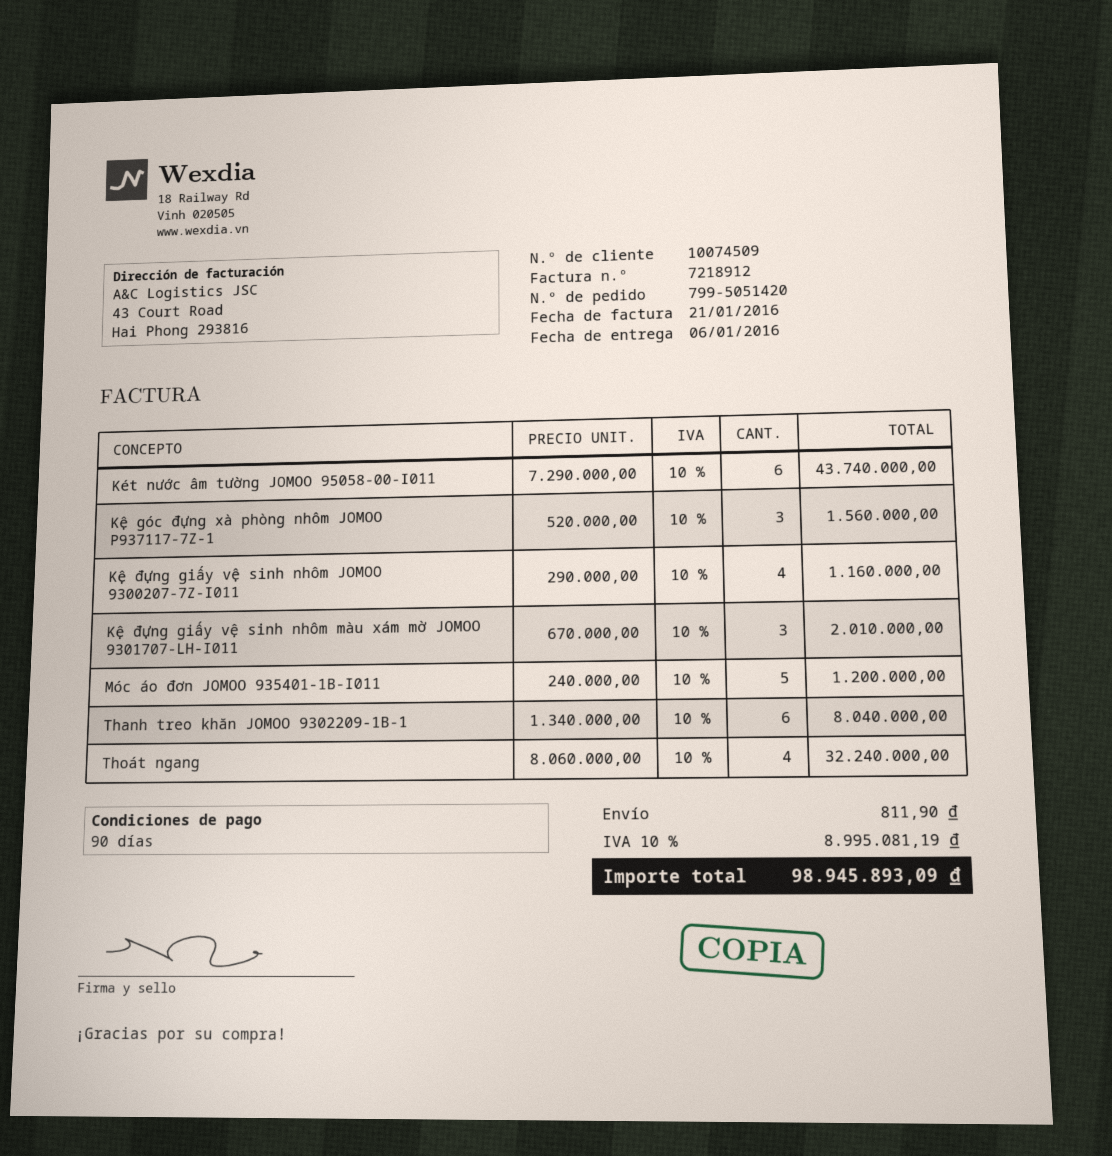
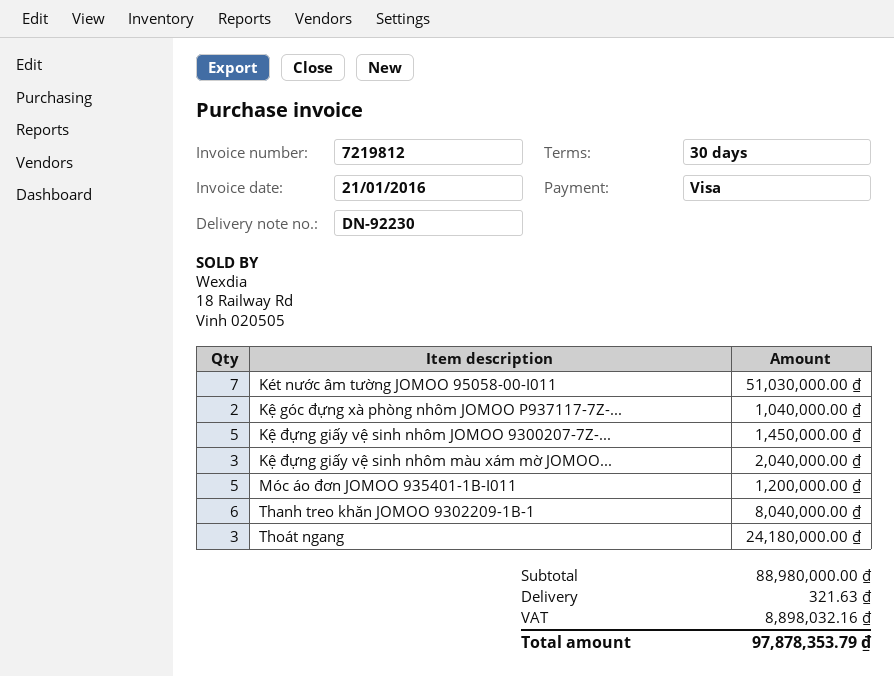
invoice number: 7218912 -> 7219812
payment terms: 90 days -> 30 days
Két nước âm tường JOMOO 95058-00-I011: 6 for 43740000.00 -> 7 for 51030000.00
Kệ góc đựng xà phòng nhôm JOMOO P937117-7Z-1: 3 for 1560000.00 -> 2 for 1040000.00
Kệ đựng giấy vệ sinh nhôm JOMOO 9300207-7Z-I011: 4 for 1160000.00 -> 5 for 1450000.00
Kệ đựng giấy vệ sinh nhôm màu xám mờ JOMOO 9301707-LH-I011: 3 for 2010000.00 -> 3 for 2040000.00
Thoát ngang: 4 for 32240000.00 -> 3 for 24180000.00
shipping: 811.90 -> 321.63
tax: 8995081.19 -> 8898032.16
total: 98945893.09 -> 97878353.79

